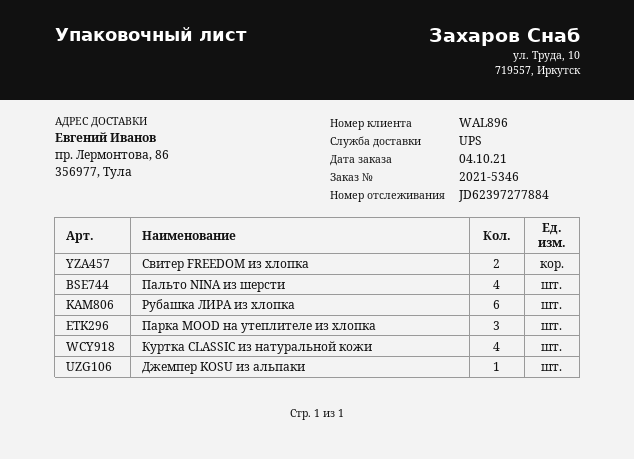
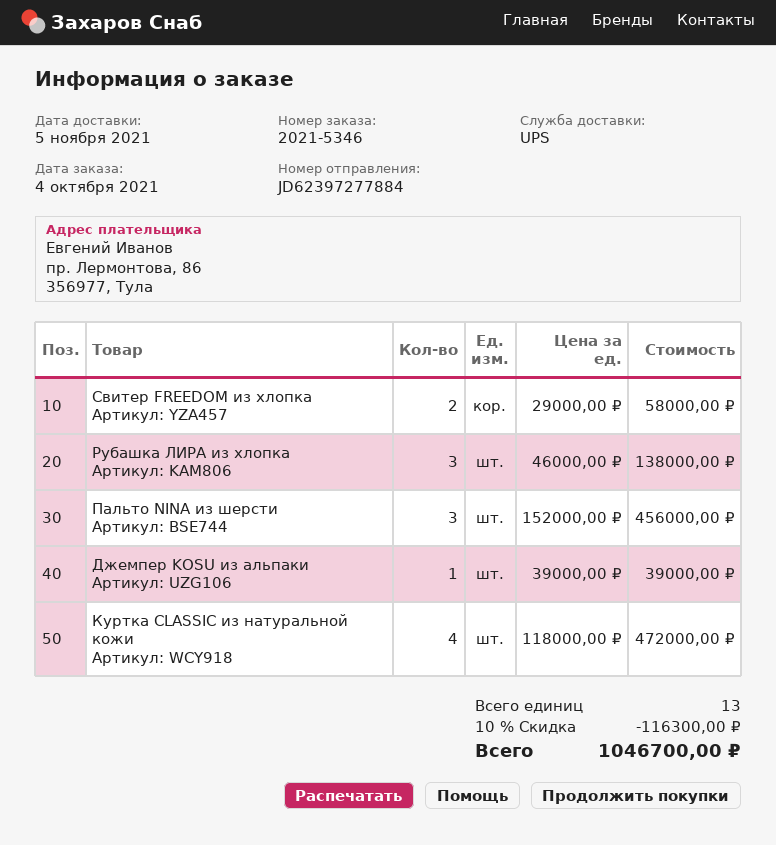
Пальто NINA из шерсти: 4 -> 3
Рубашка ЛИРА из хлопка: 6 -> 3
Парка MOOD на утеплителе из хлопка: 3 -> none

